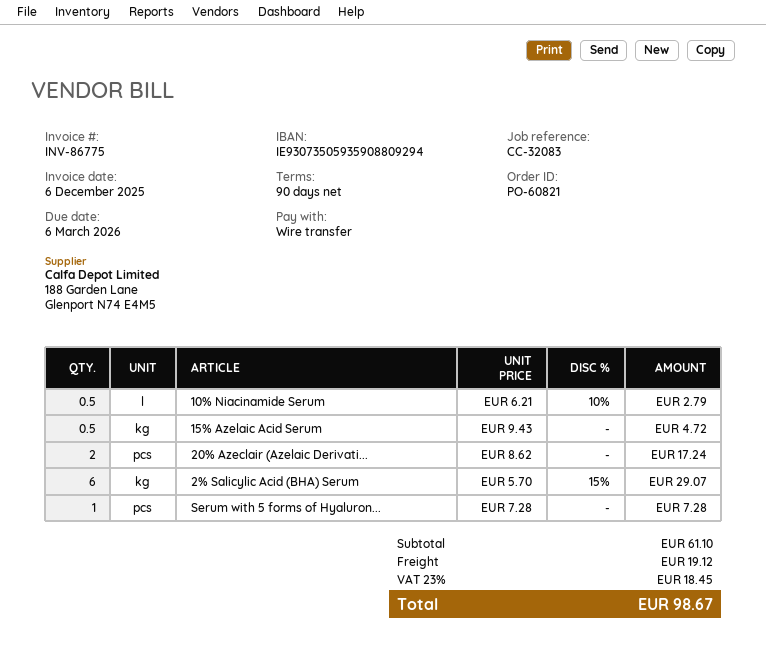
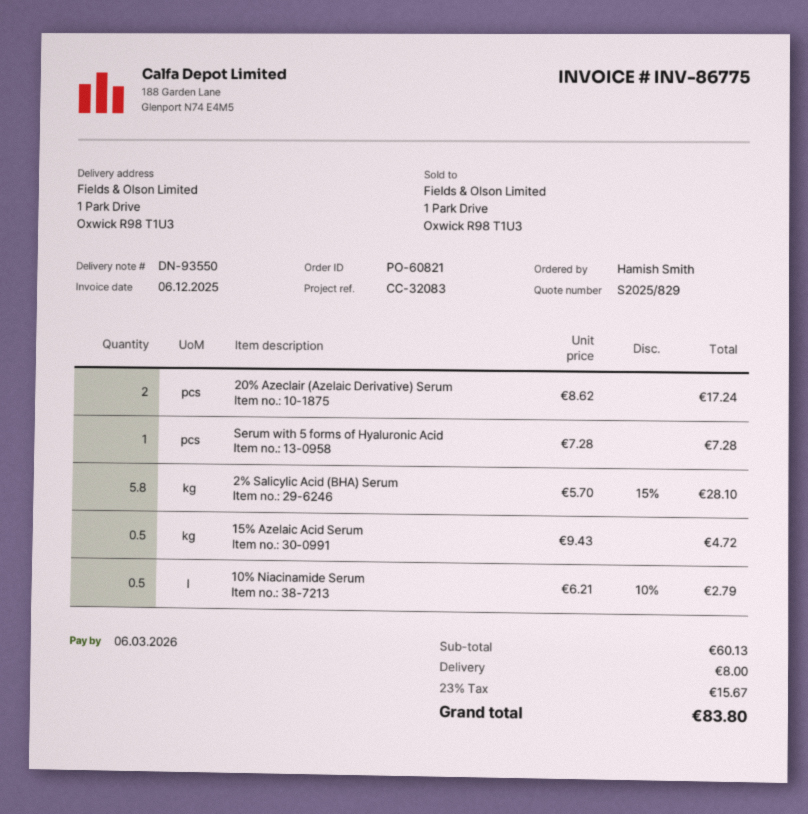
2% Salicylic Acid (BHA) Serum: 6 x 5.70 - 15% = 29.07 -> 5.8 x 5.70 - 15% = 28.10
subtotal: 61.10 -> 60.13
shipping: 19.12 -> 8.00
tax: 23% = 18.45 -> 23% = 15.67
total: 98.67 -> 83.80

